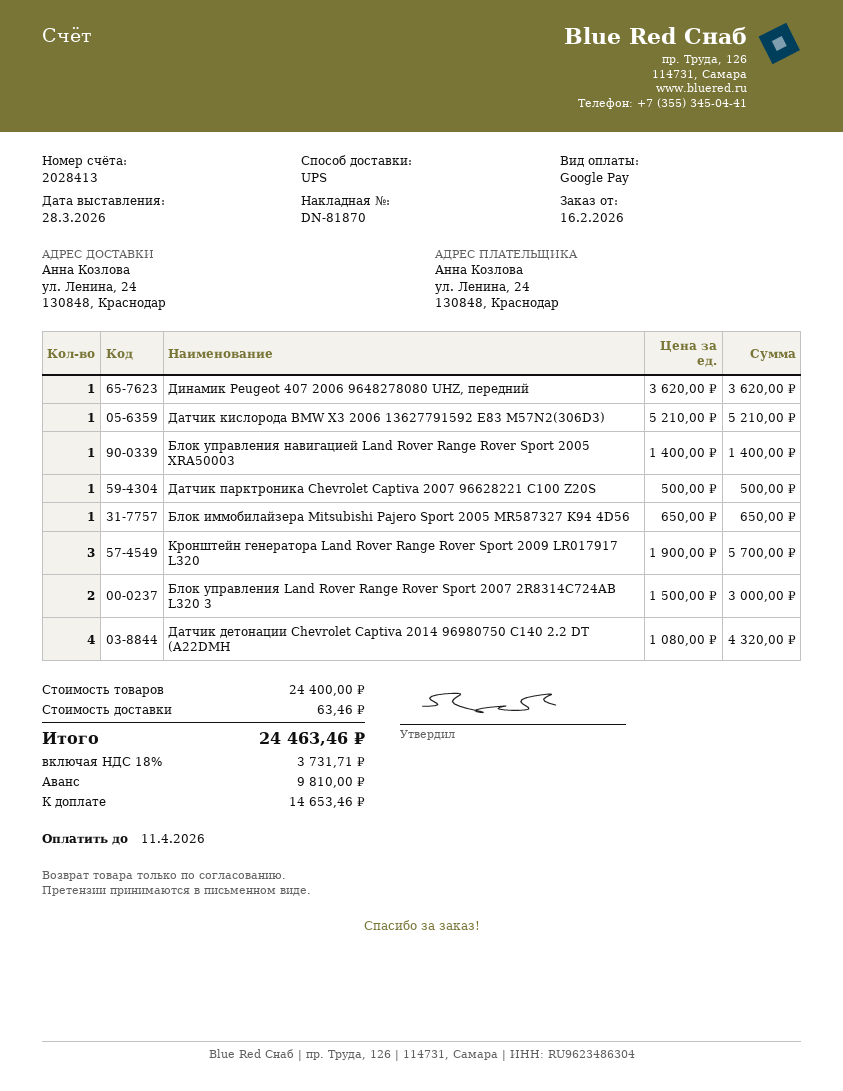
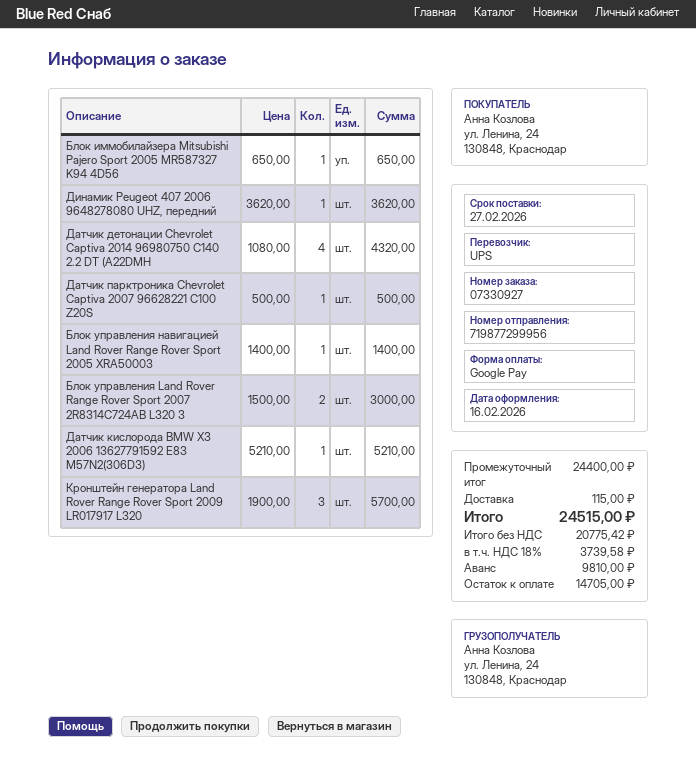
shipping: 63.46 -> 115.00
tax: 18% = 3731.71 -> 18% = 3739.58
total: 24463.46 -> 24515.00
balance: 14653.46 -> 14705.00

